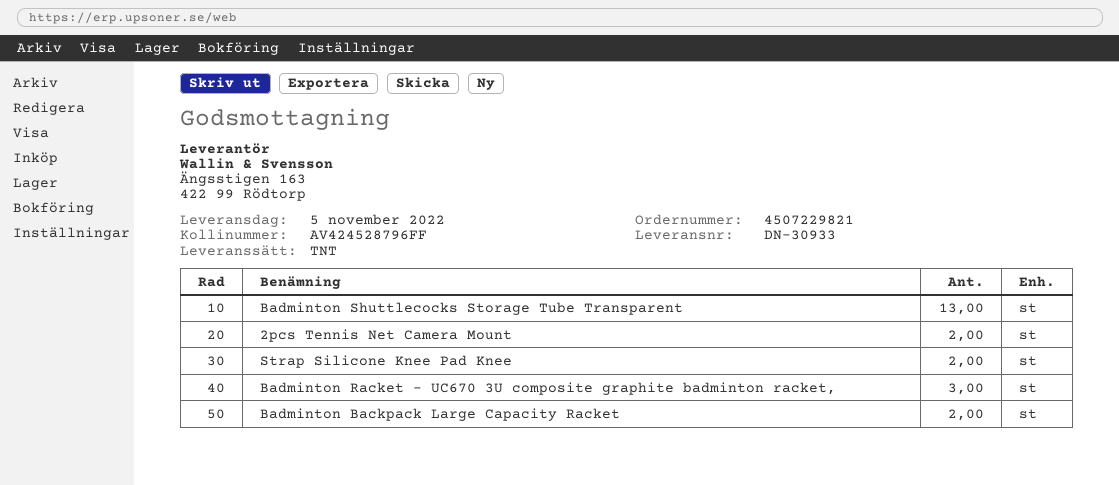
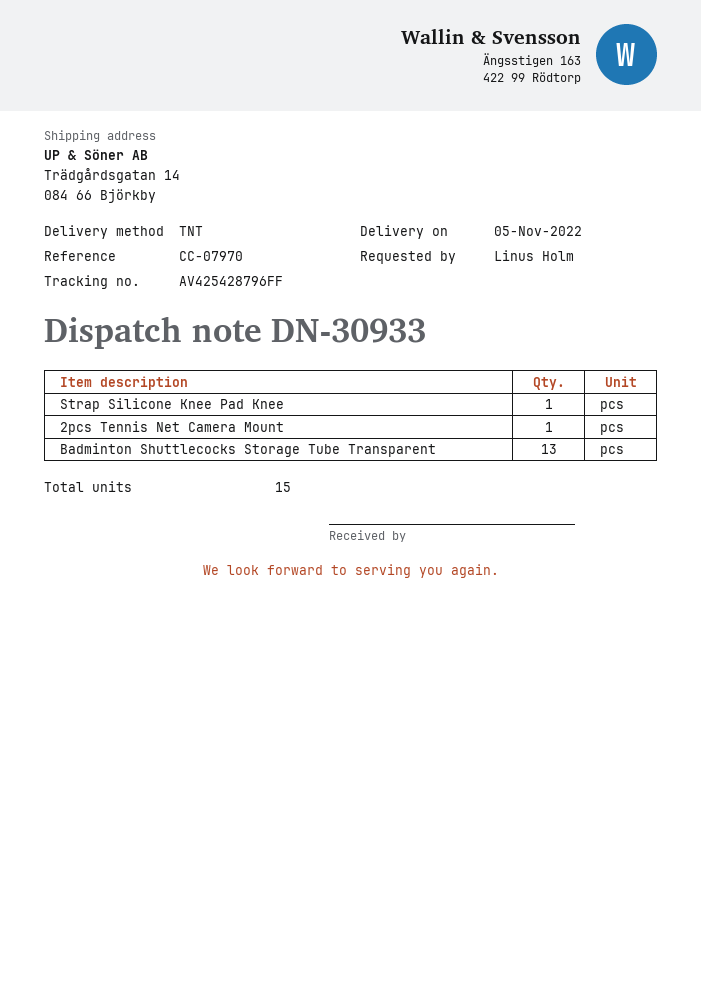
tracking number: AV424528796FF -> AV425428796FF
2pcs Tennis Net Camera Mount: 2 -> 1
Strap Silicone Knee Pad Knee: 2 -> 1
Badminton Racket - UC670 3U composite graphite badminton racket,: 3 -> none
Badminton Backpack Large Capacity Racket: 2 -> none

